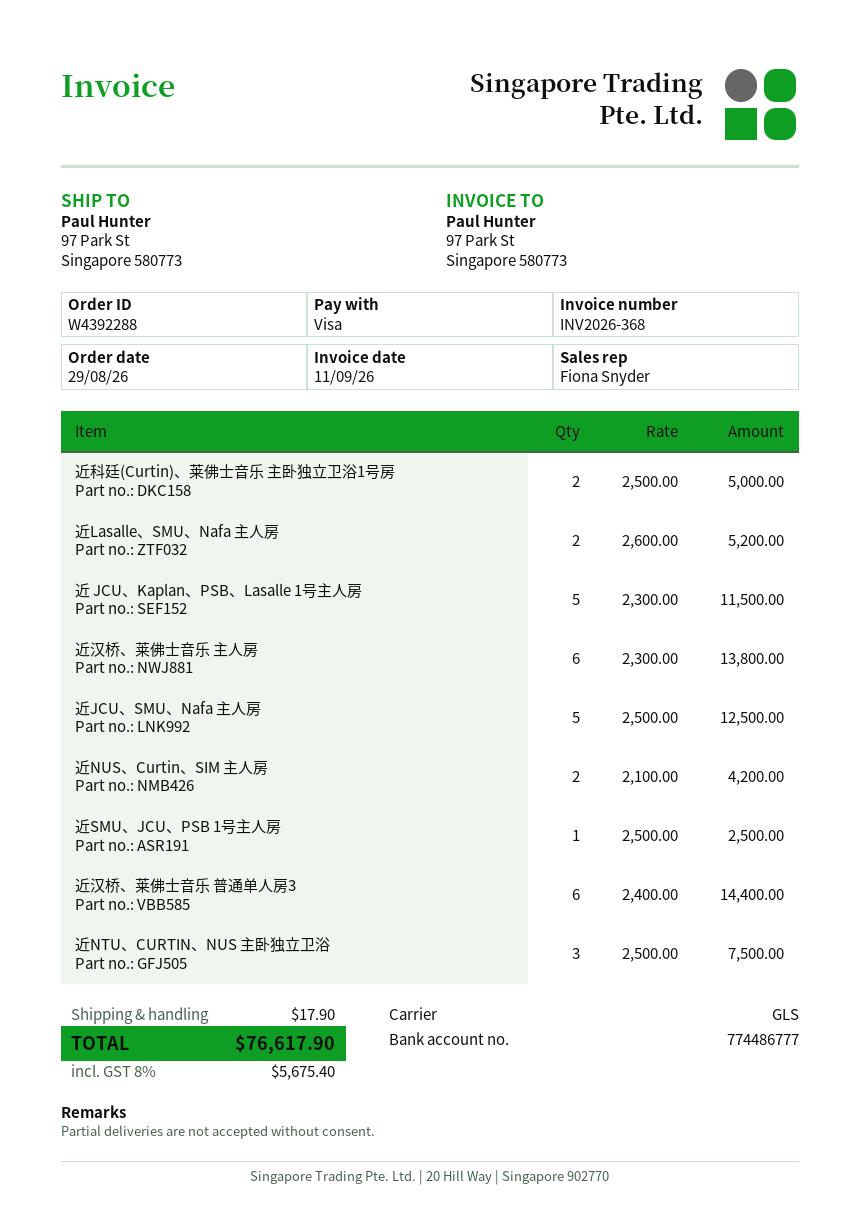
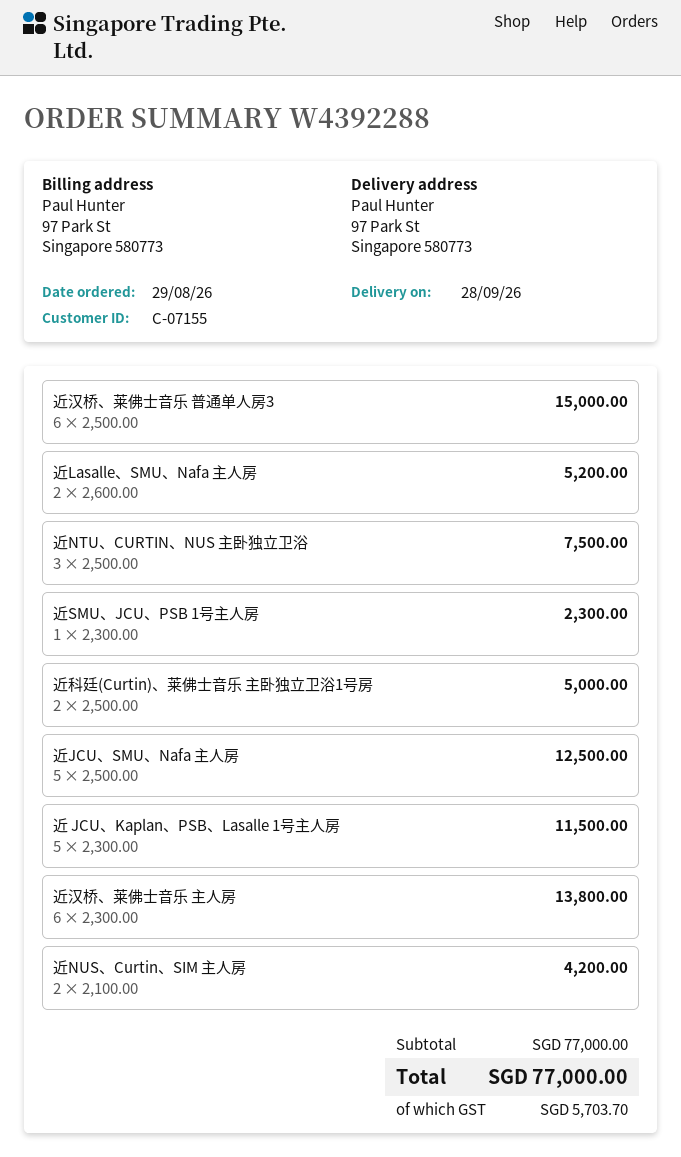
近SMU、JCU、PSB 1号主人房: 1 x 2500.00 = 2500.00 -> 1 x 2300.00 = 2300.00
近汉桥、莱佛士音乐 普通单人房3: 6 x 2400.00 = 14400.00 -> 6 x 2500.00 = 15000.00
shipping: 17.90 -> none
tax: 5675.40 -> 5703.70
total: 76617.90 -> 77000.00

